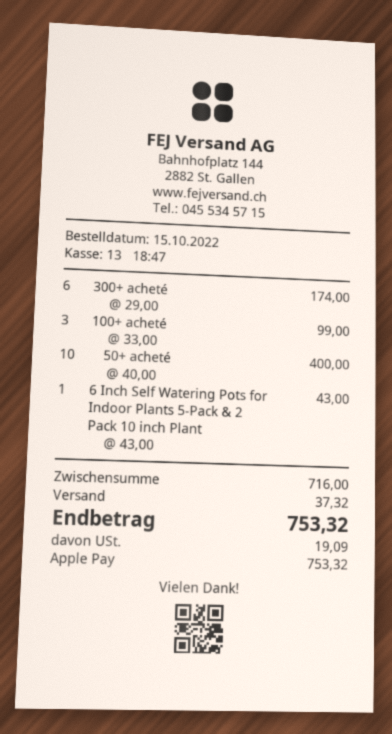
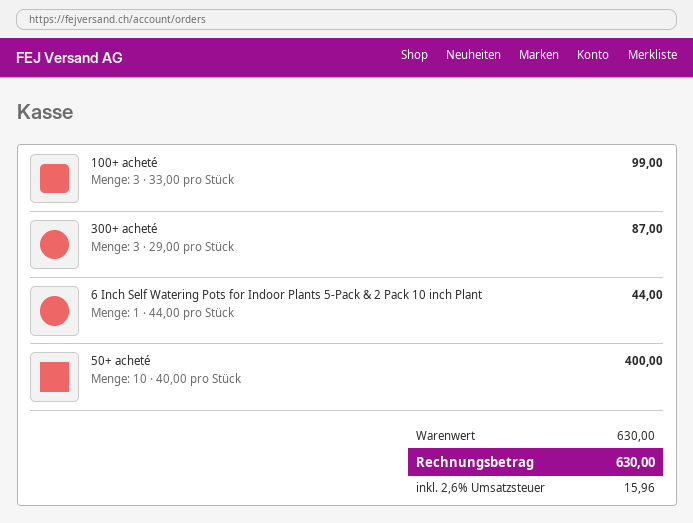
300+ acheté: 6 x 29.00 = 174.00 -> 3 x 29.00 = 87.00
6 Inch Self Watering Pots for Indoor Plants 5-Pack & 2 Pack 10 inch Plant: 1 x 43.00 = 43.00 -> 1 x 44.00 = 44.00
subtotal: 716.00 -> 630.00
shipping: 37.32 -> none
tax: 19.09 -> 15.96
total: 753.32 -> 630.00

